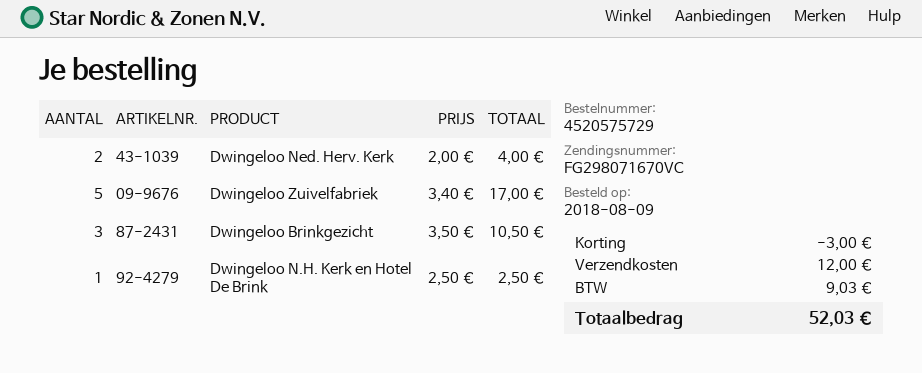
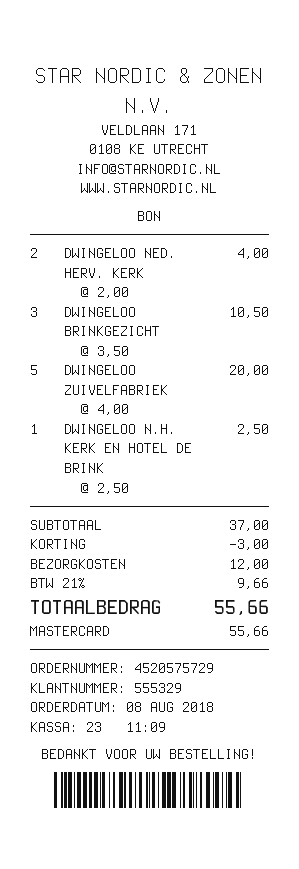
order date: 2018-08-09 -> 2018-08-08
Dwingeloo Zuivelfabriek: 5 x 3.40 = 17.00 -> 5 x 4.00 = 20.00
tax: 9.03 -> 9.66
total: 52.03 -> 55.66

